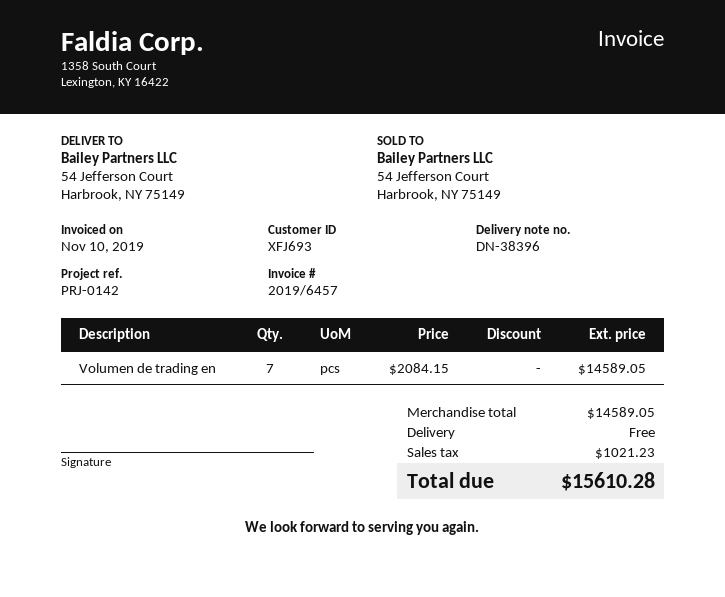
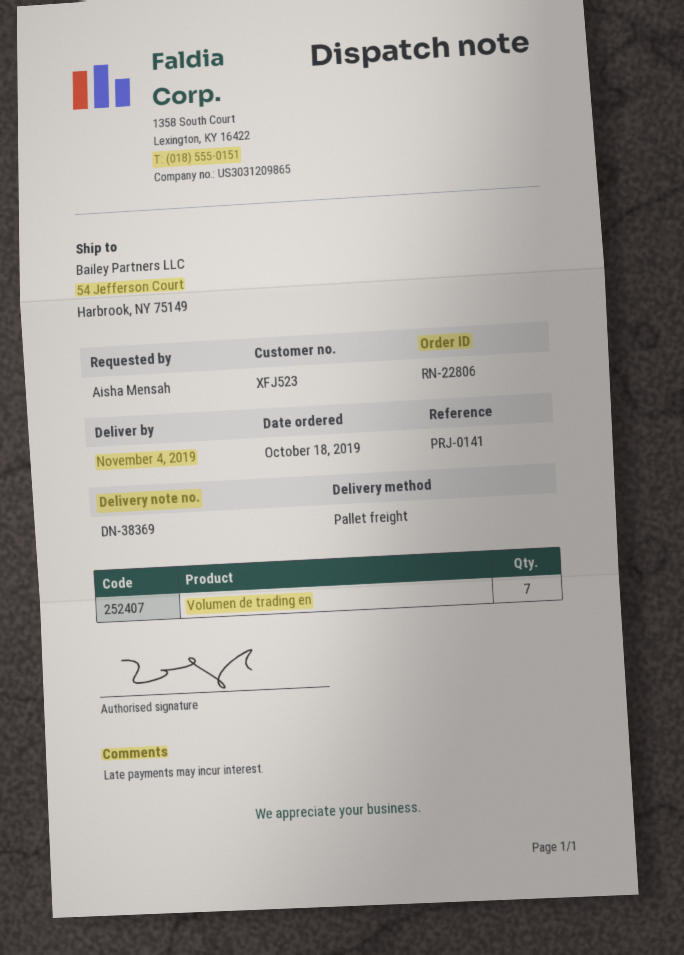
delivery note number: DN-38396 -> DN-38369
customer number: XFJ693 -> XFJ523
reference: PRJ-0142 -> PRJ-0141

